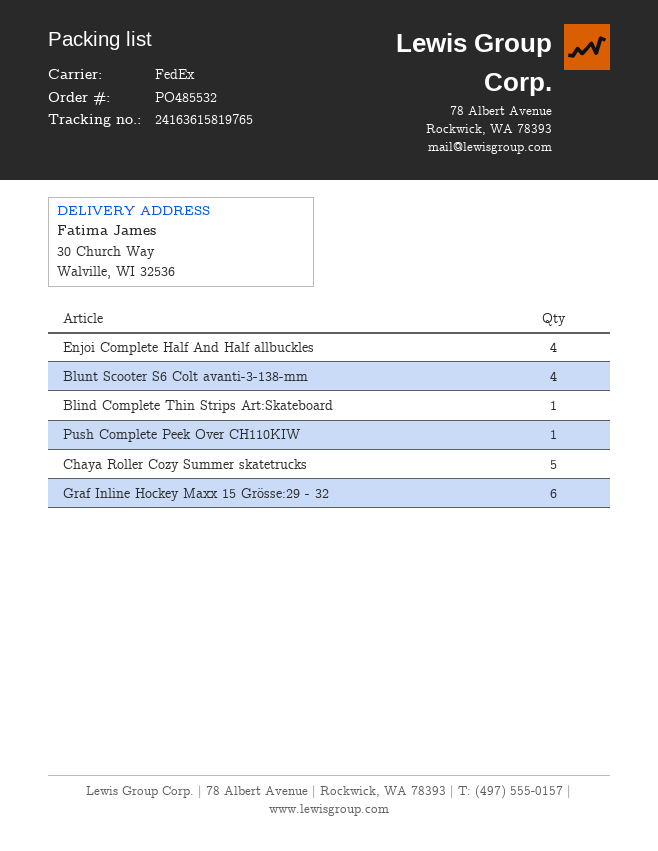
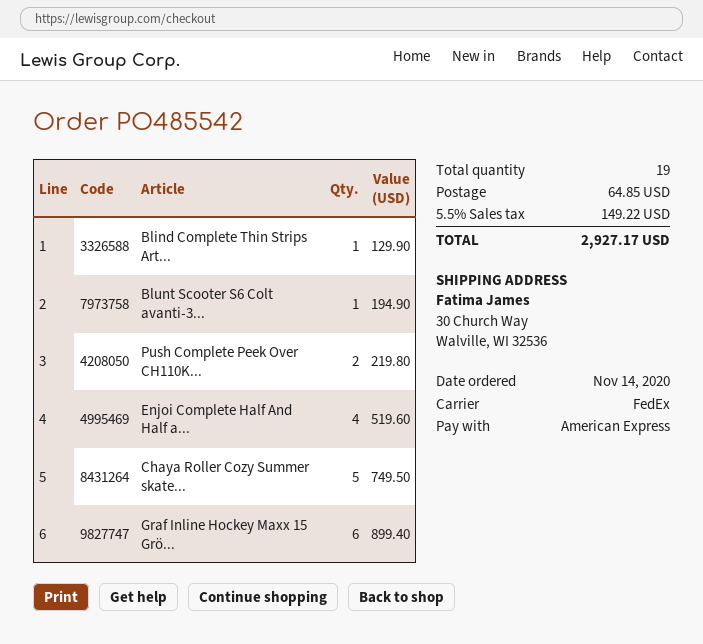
order number: PO485532 -> PO485542
Blunt Scooter S6 Colt avanti-3-138-mm: 4 -> 1
Push Complete Peek Over CH110KIW: 1 -> 2

